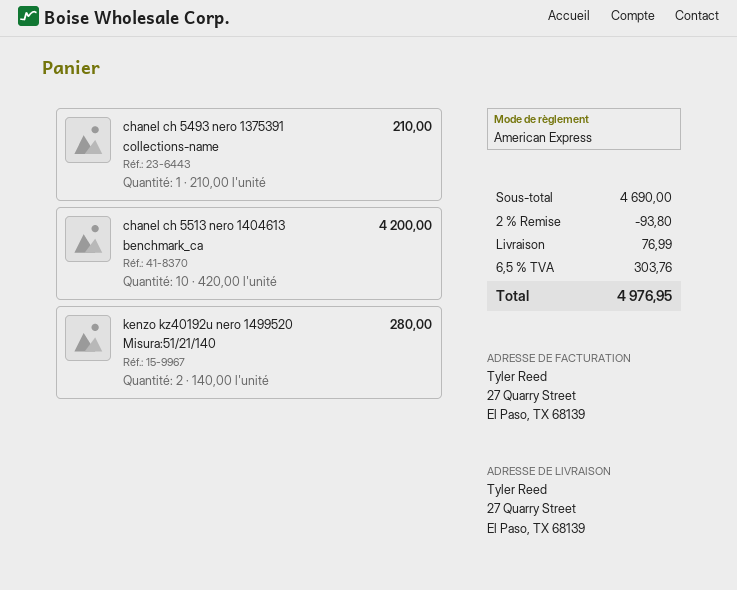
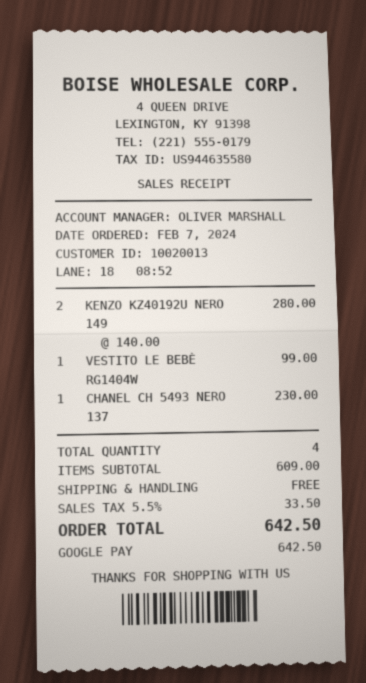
payment method: American Express -> Google Pay
chanel ch 5493 nero 1375391 collections-name: 1 x 210.00 = 210.00 -> 1 x 230.00 = 230.00
chanel ch 5513 nero 1404613 benchmark_ca: 10 x 420.00 = 4200.00 -> none
VESTITO LE BEBÈ RG1404W: none -> 1 x 99.00 = 99.00
subtotal: 4690.00 -> 609.00
discount: 2% = 93.80 -> none
shipping: 76.99 -> 0.00
tax: 6.5% = 303.76 -> 5.5% = 33.50
total: 4976.95 -> 642.50

